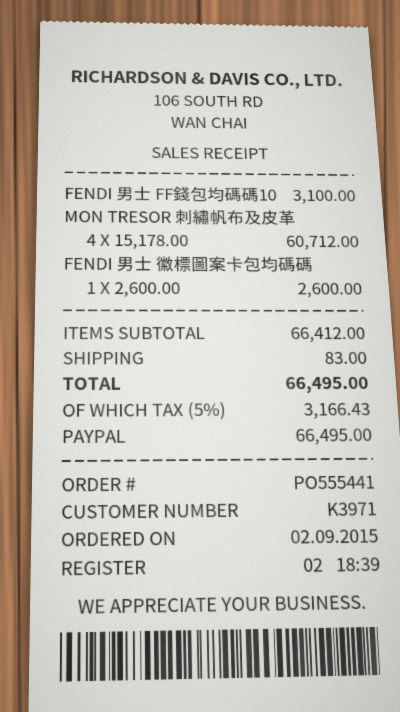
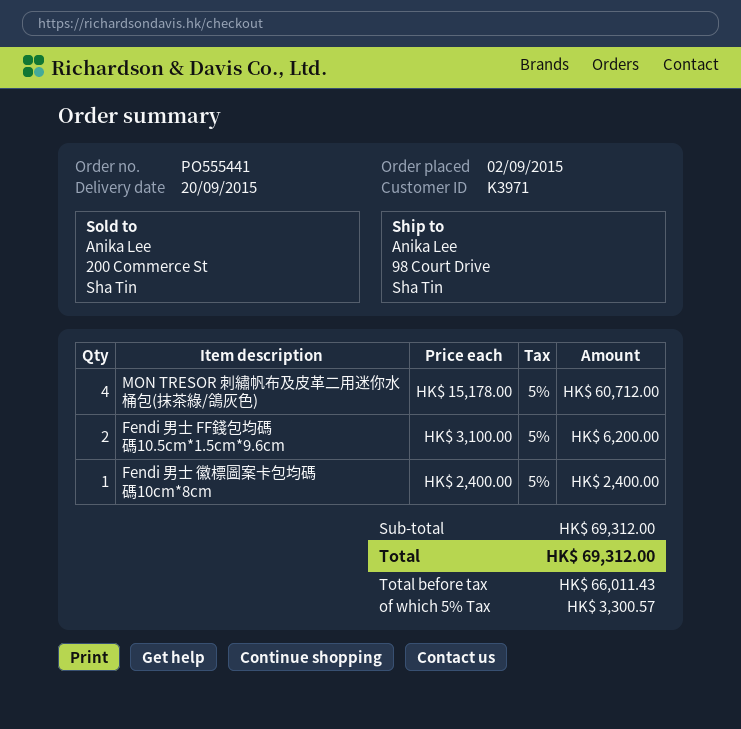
FENDI 男士 FF錢包均碼碼10: 1 x 3100.00 = 3100.00 -> 2 x 3100.00 = 6200.00
FENDI 男士 徽標圖案卡包均碼碼: 1 x 2600.00 = 2600.00 -> 1 x 2400.00 = 2400.00
subtotal: 66412.00 -> 69312.00
shipping: 83.00 -> none
tax: 5% = 3166.43 -> 5% = 3300.57
total: 66495.00 -> 69312.00

